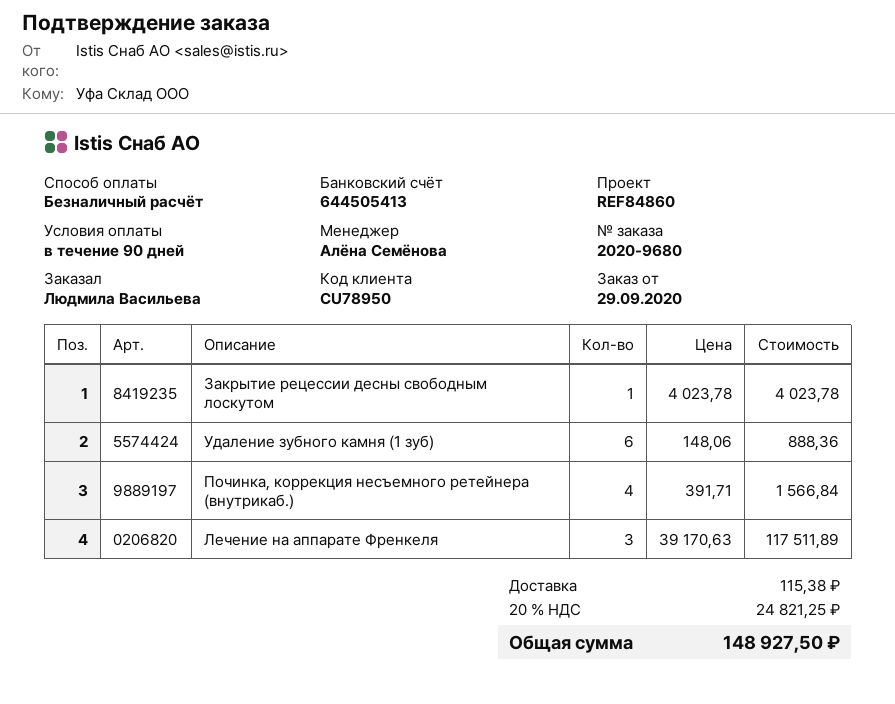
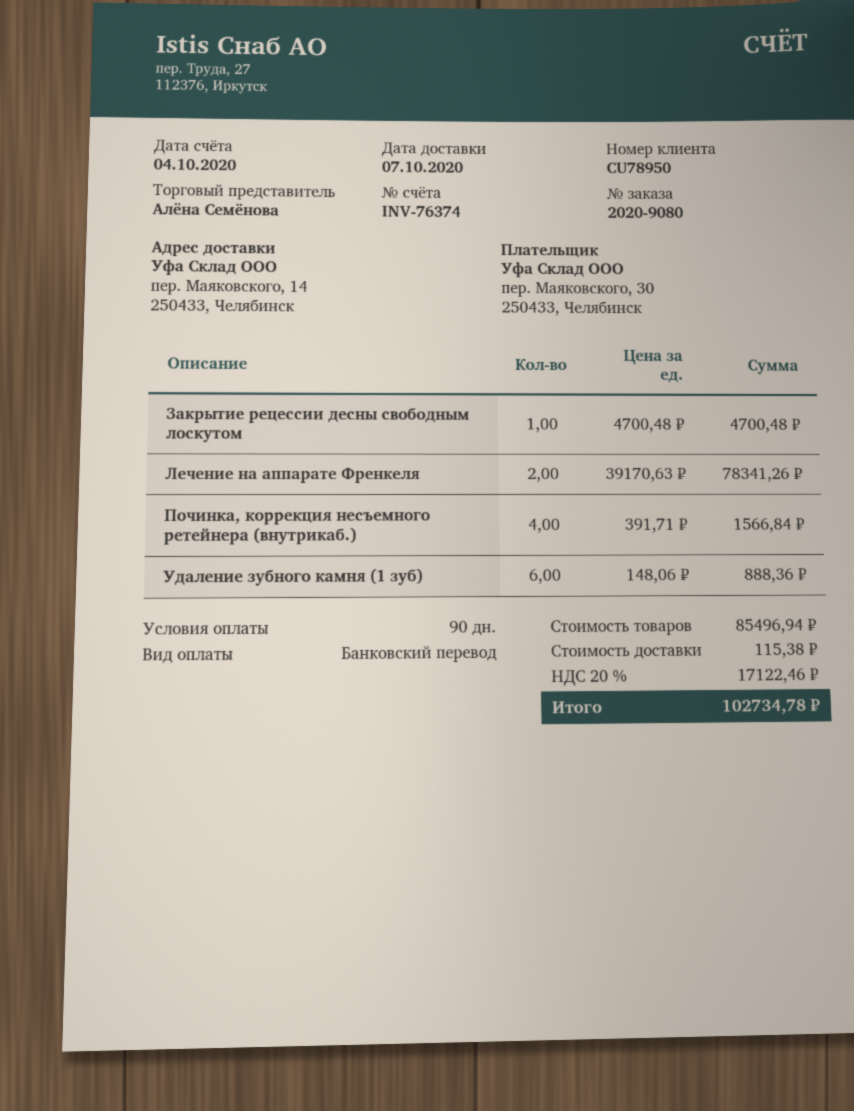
order number: 2020-9680 -> 2020-9080
Закрытие рецессии десны свободным лоскутом: 1 x 4023.78 = 4023.78 -> 1 x 4700.48 = 4700.48
Лечение на аппарате Френкеля: 3 x 39170.63 = 117511.89 -> 2 x 39170.63 = 78341.26
tax: 20% = 24821.25 -> 20% = 17122.46
total: 148927.50 -> 102734.78

